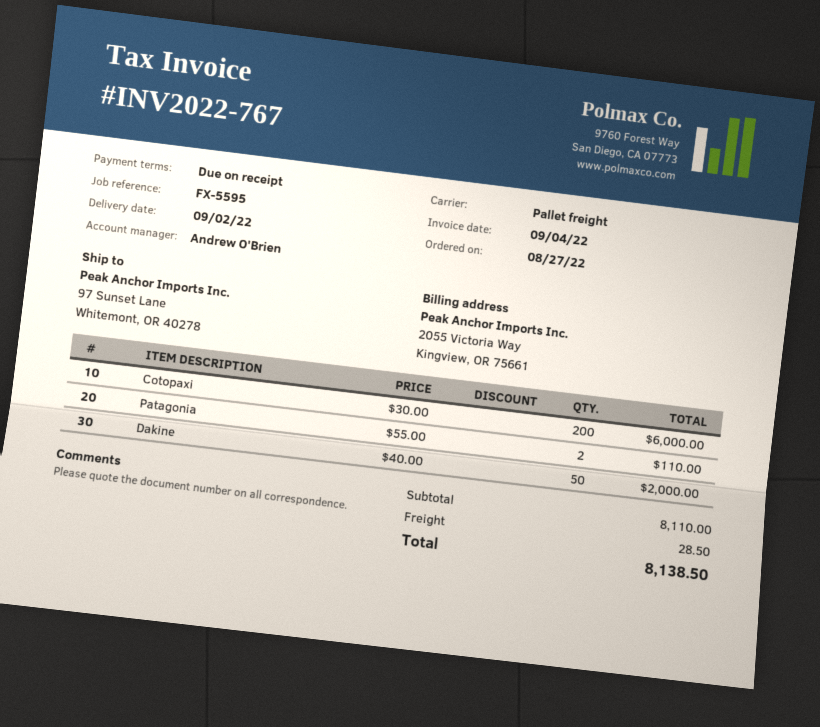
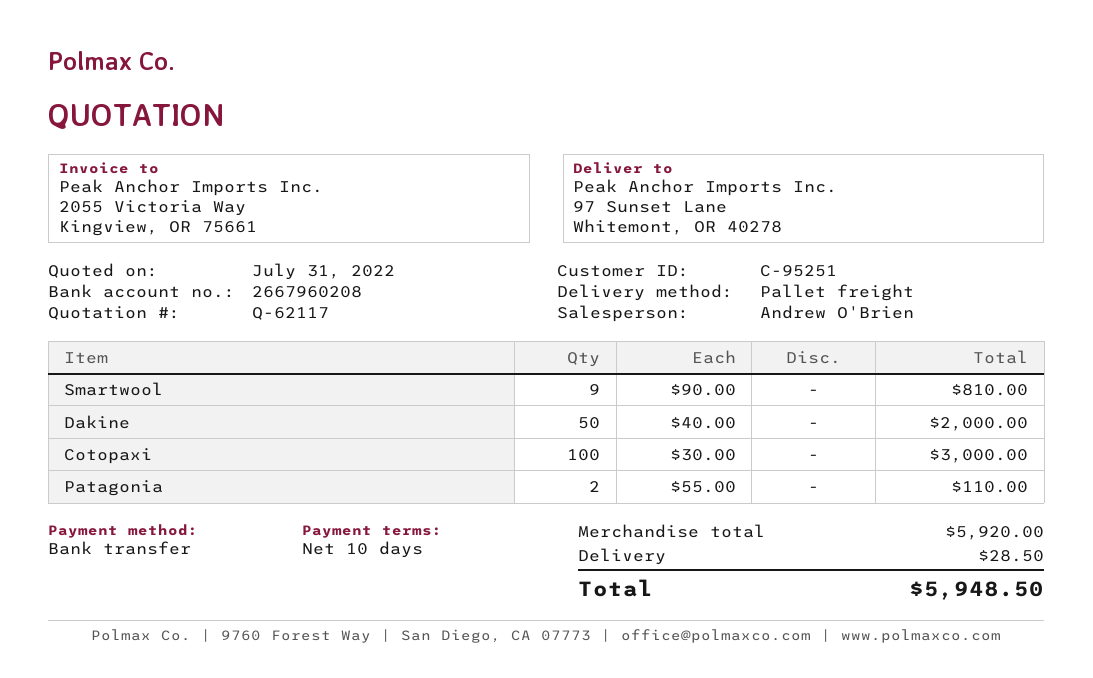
payment terms: on receipt -> 10 days
Cotopaxi: 200 x 30.00 = 6000.00 -> 100 x 30.00 = 3000.00
Smartwool: none -> 9 x 90.00 = 810.00
subtotal: 8110.00 -> 5920.00
total: 8138.50 -> 5948.50

